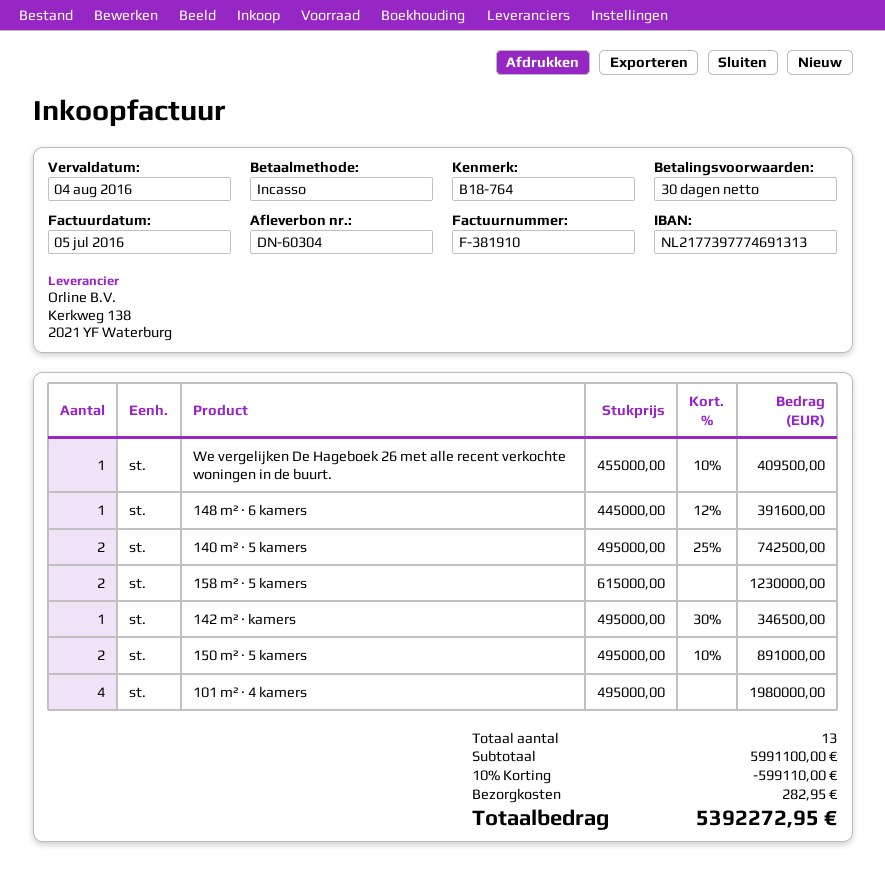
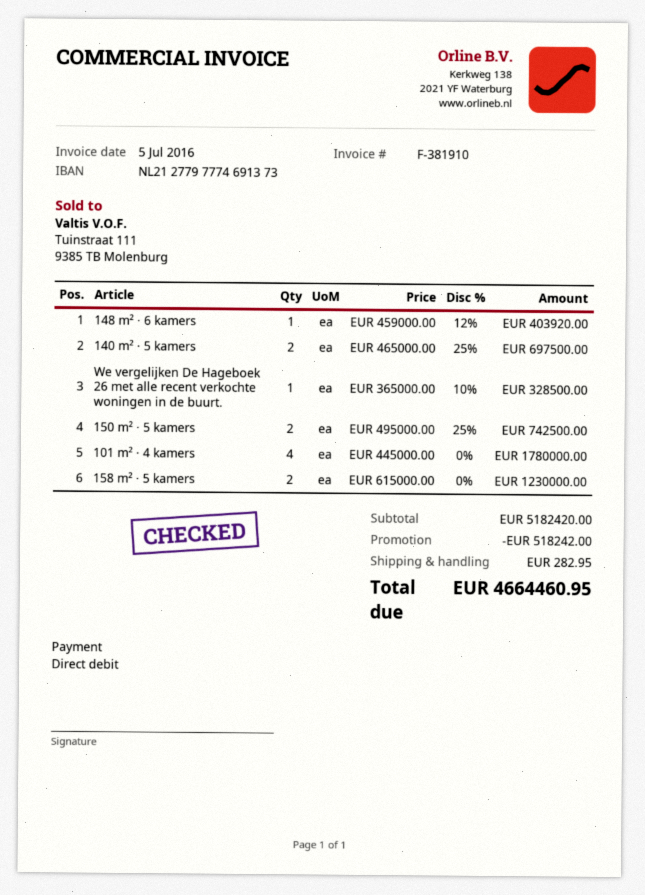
bank account: NL2177397774691313 -> NL2127797774691373
We vergelijken De Hageboek 26 met alle recent verkochte woningen in de buurt.: 1 x 455000.00 - 10% = 409500.00 -> 1 x 365000.00 - 10% = 328500.00
148 m² · 6 kamers: 1 x 445000.00 - 12% = 391600.00 -> 1 x 459000.00 - 12% = 403920.00
140 m² · 5 kamers: 2 x 495000.00 - 25% = 742500.00 -> 2 x 465000.00 - 25% = 697500.00
142 m² · kamers: 1 x 495000.00 - 30% = 346500.00 -> none
150 m² · 5 kamers: 2 x 495000.00 - 10% = 891000.00 -> 2 x 495000.00 - 25% = 742500.00
101 m² · 4 kamers: 4 x 495000.00 = 1980000.00 -> 4 x 445000.00 = 1780000.00
subtotal: 5991100.00 -> 5182420.00
discount: 599110.00 -> 518242.00
total: 5392272.95 -> 4664460.95

